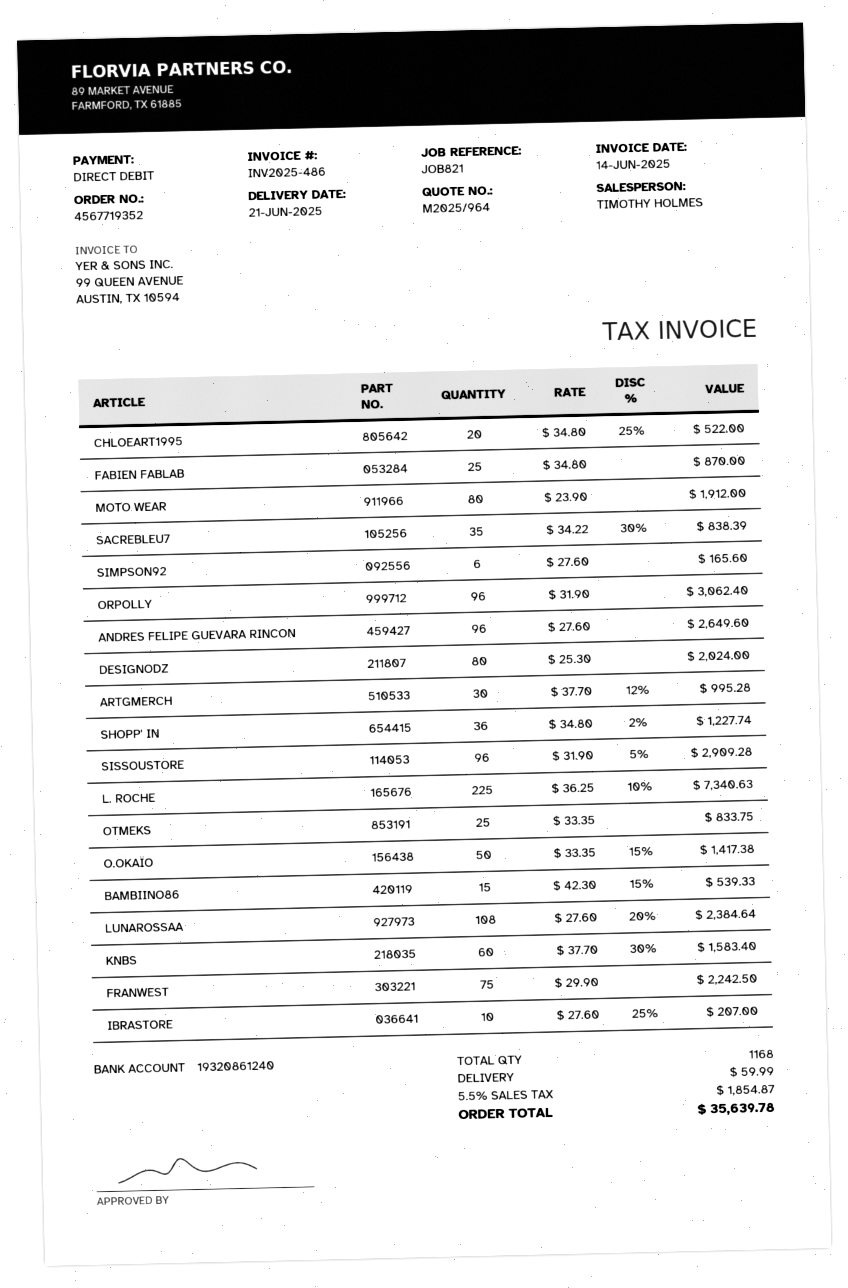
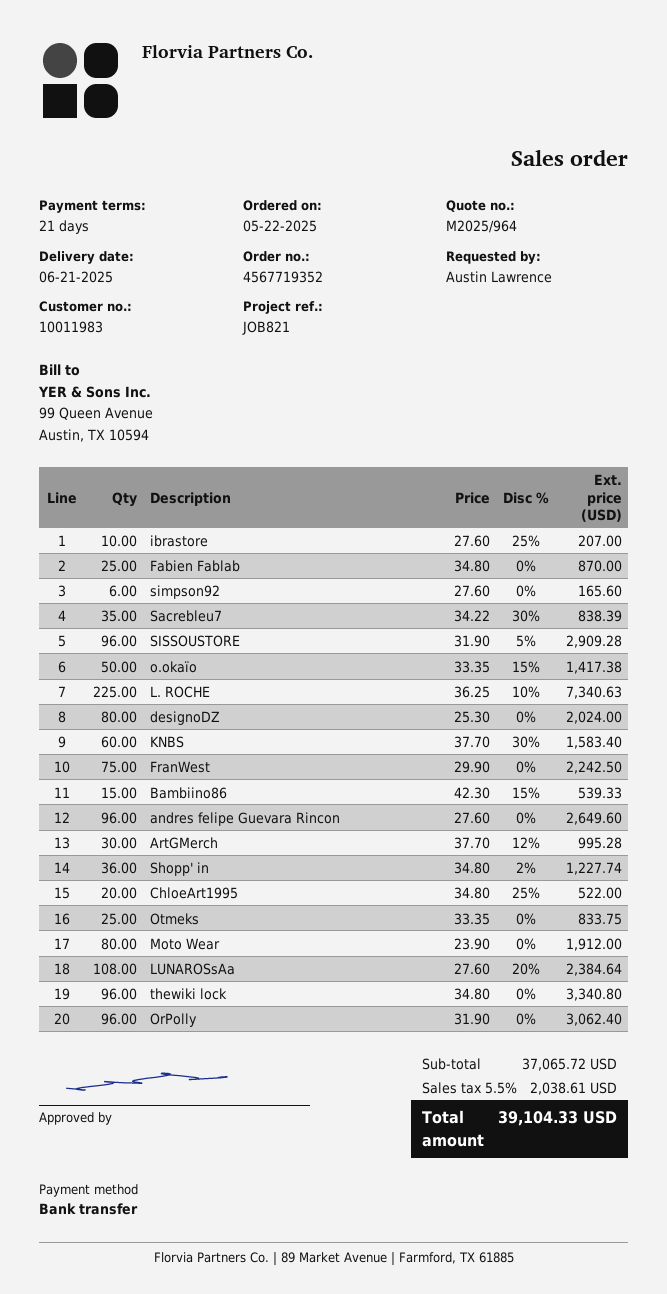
payment method: direct debit -> bank transfer
thewiki lock: none -> 96 x 34.80 = 3340.80
shipping: 59.99 -> none
tax: 5.5% = 1854.87 -> 5.5% = 2038.61
total: 35639.78 -> 39104.33

